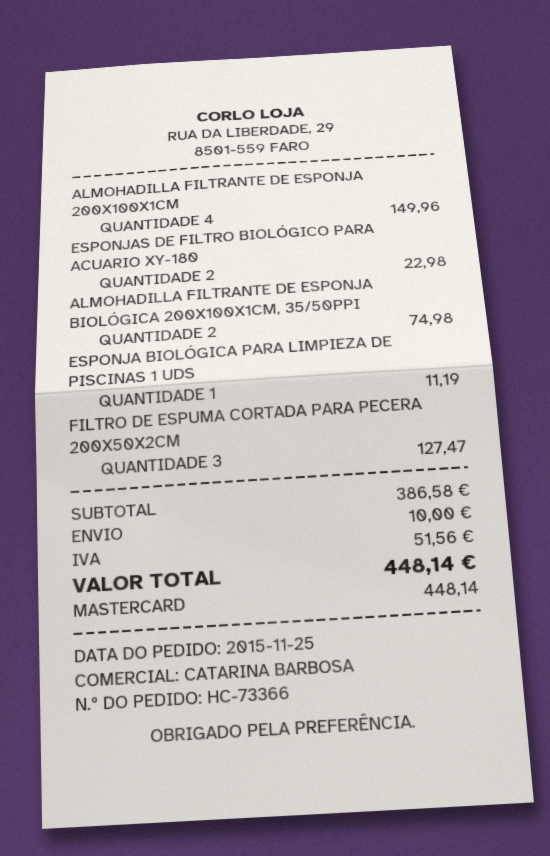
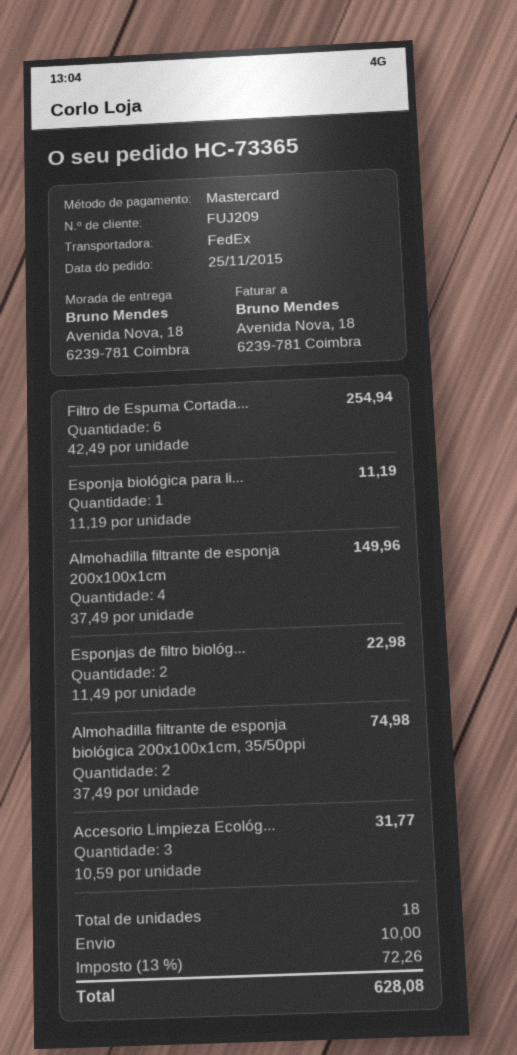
order number: HC-73366 -> HC-73365
FILTRO DE ESPUMA CORTADA PARA PECERA 200X50X2CM: 3 for 127.47 -> 6 for 254.94
Accesorio Limpieza Ecológ...: none -> 3 for 31.77
tax: 51.56 -> 72.26
total: 448.14 -> 628.08

